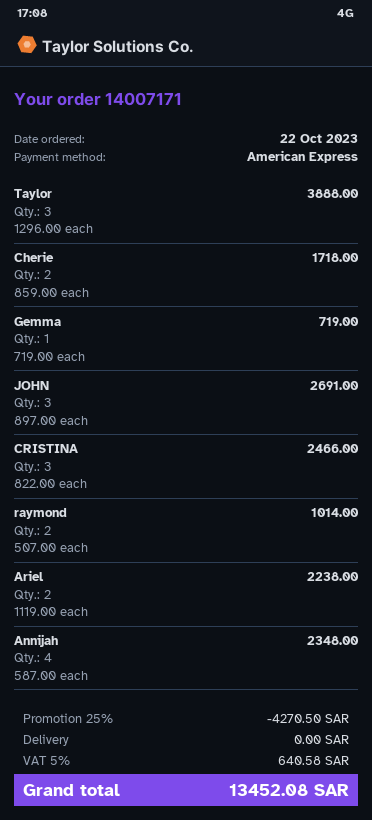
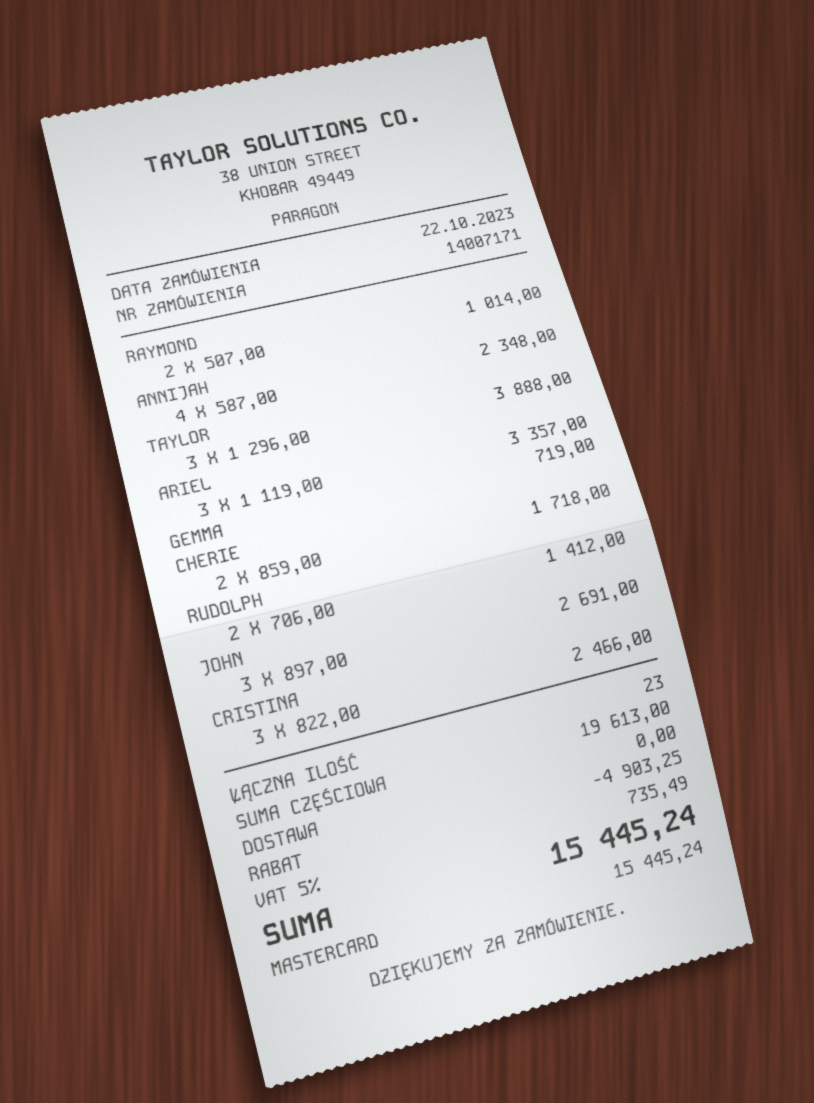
payment method: American Express -> Mastercard
Ariel: 2 x 1119.00 = 2238.00 -> 3 x 1119.00 = 3357.00
RUDOLPH: none -> 2 x 706.00 = 1412.00
discount: 4270.50 -> 4903.25
tax: 5% = 640.58 -> 5% = 735.49
total: 13452.08 -> 15445.24

